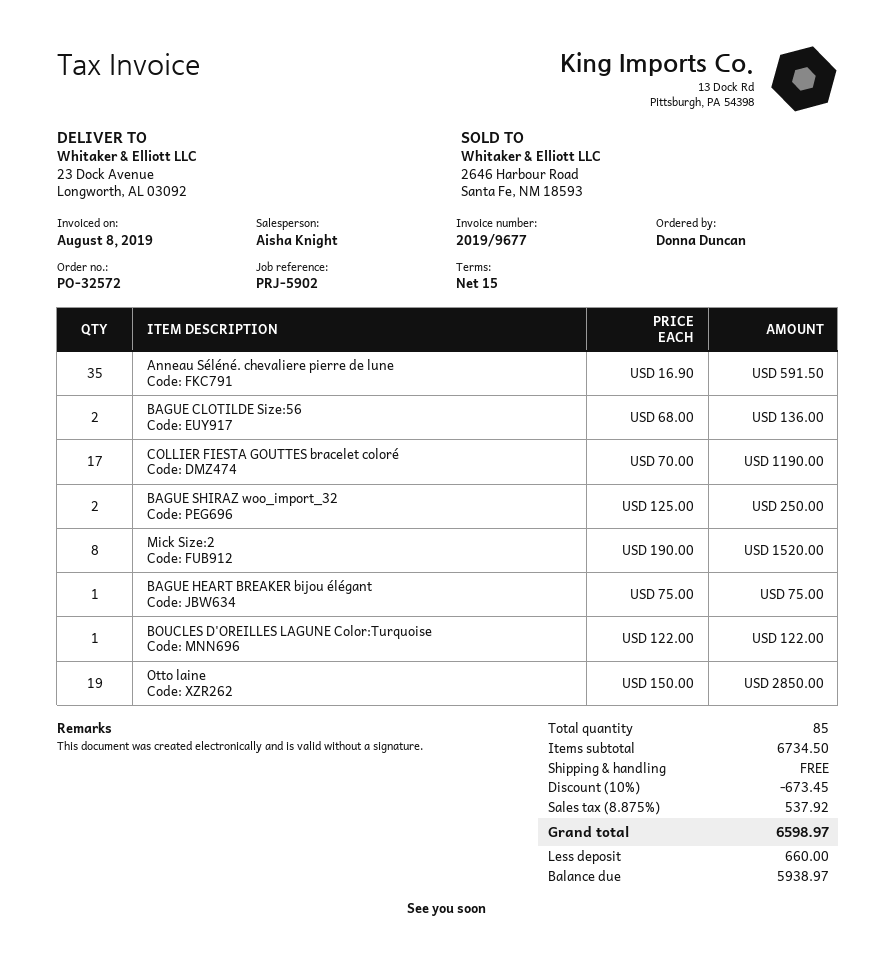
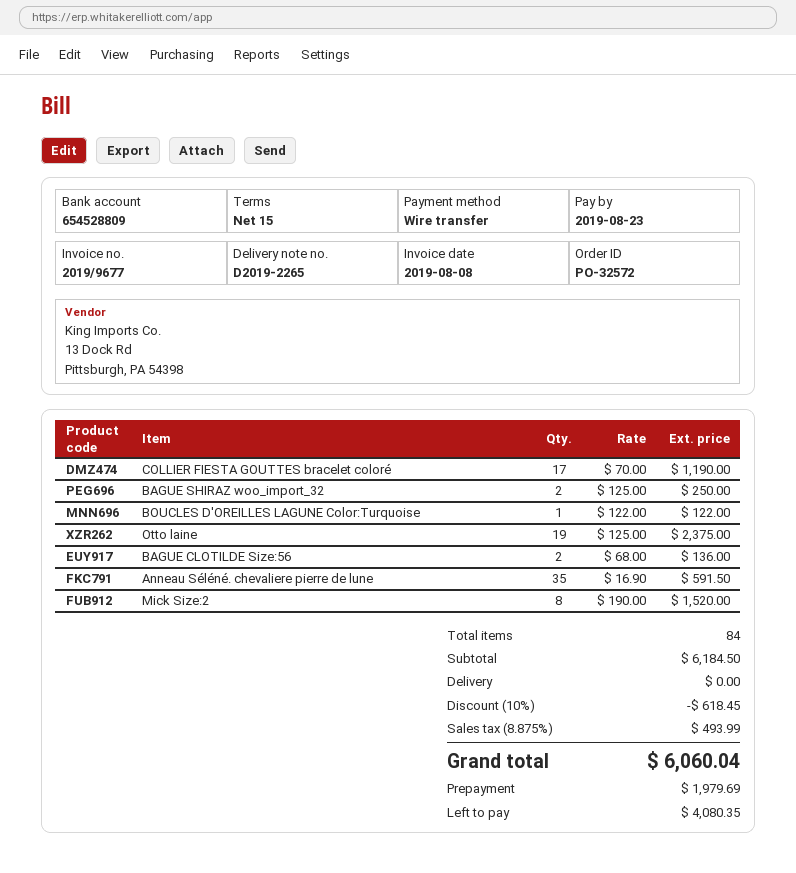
BAGUE HEART BREAKER bijou élégant: 1 x 75.00 = 75.00 -> none
Otto laine: 19 x 150.00 = 2850.00 -> 19 x 125.00 = 2375.00
total quantity: 85 -> 84
subtotal: 6734.50 -> 6184.50
discount: 10% = 673.45 -> 10% = 618.45
tax: 8.875% = 537.92 -> 8.875% = 493.99
total: 6598.97 -> 6060.04
deposit: 660.00 -> 1979.69
balance: 5938.97 -> 4080.35

